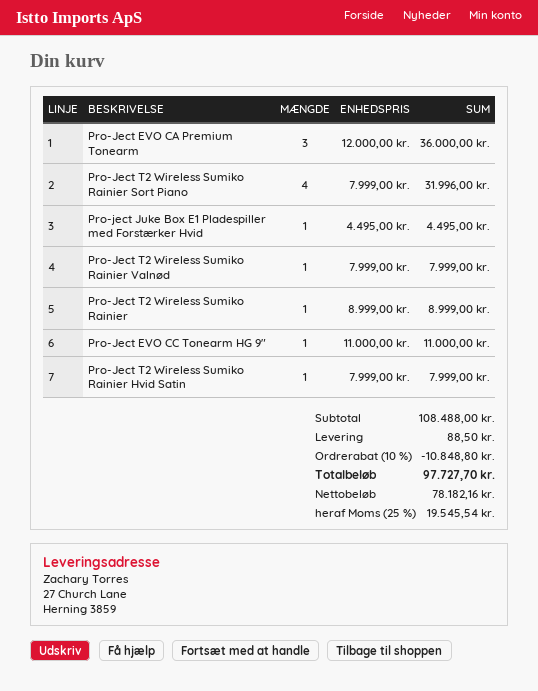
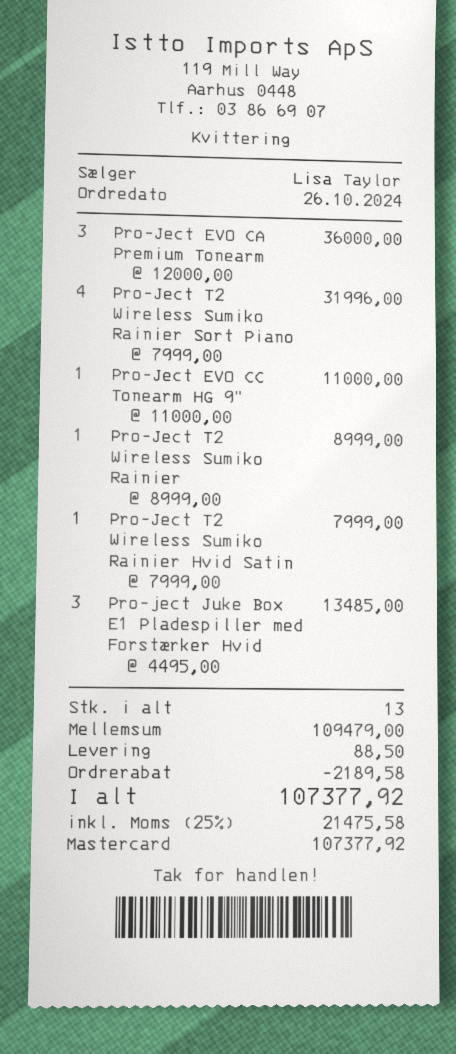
Pro-ject Juke Box E1 Pladespiller med Forstærker Hvid: 1 x 4495.00 = 4495.00 -> 3 x 4495.00 = 13485.00
Pro-Ject T2 Wireless Sumiko Rainier Valnød: 1 x 7999.00 = 7999.00 -> none
subtotal: 108488.00 -> 109479.00
discount: 10848.80 -> 2189.58
tax: 25% = 19545.54 -> 25% = 21475.58
total: 97727.70 -> 107377.92

